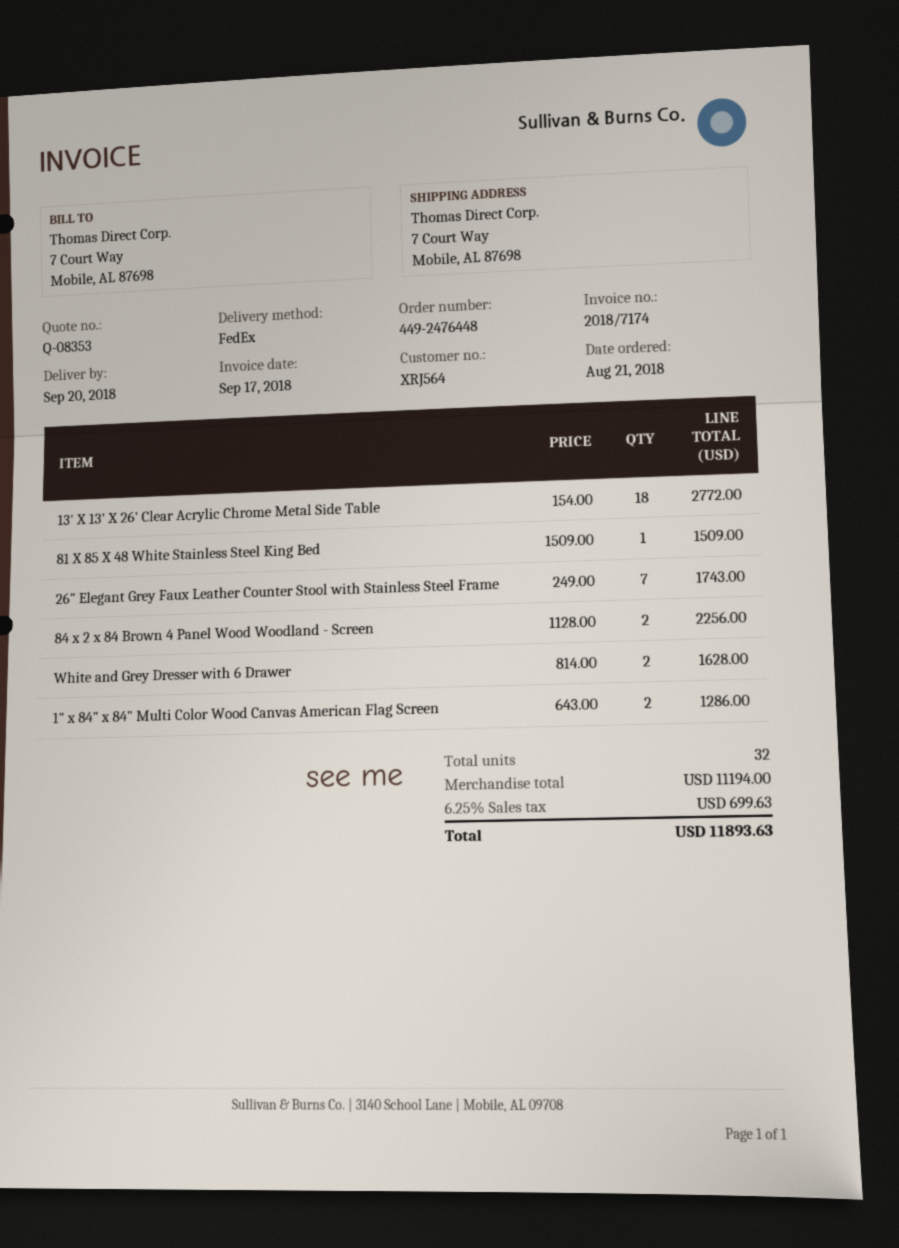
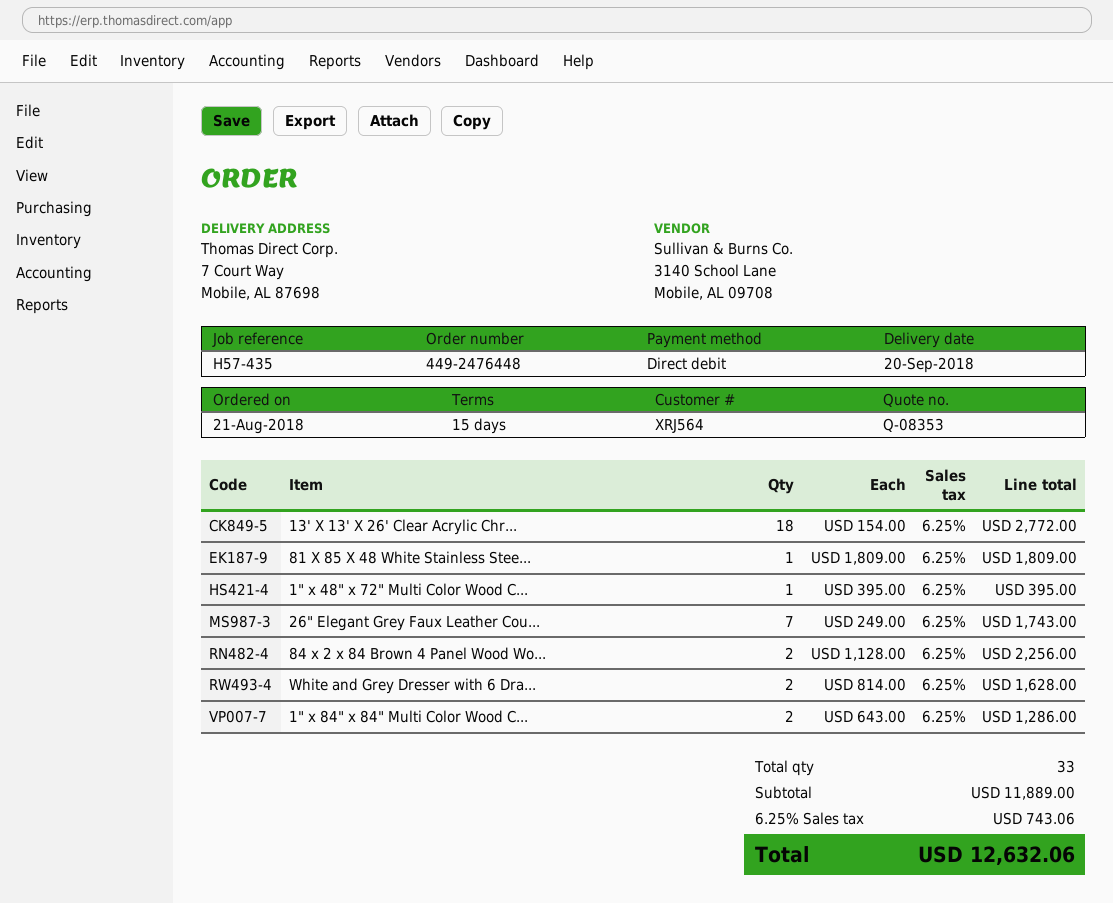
81 X 85 X 48 White Stainless Steel King Bed: 1 x 1509.00 = 1509.00 -> 1 x 1809.00 = 1809.00
1" x 48" x 72" Multi Color Wood C...: none -> 1 x 395.00 = 395.00
total quantity: 32 -> 33
subtotal: 11194.00 -> 11889.00
tax: 6.25% = 699.63 -> 6.25% = 743.06
total: 11893.63 -> 12632.06

